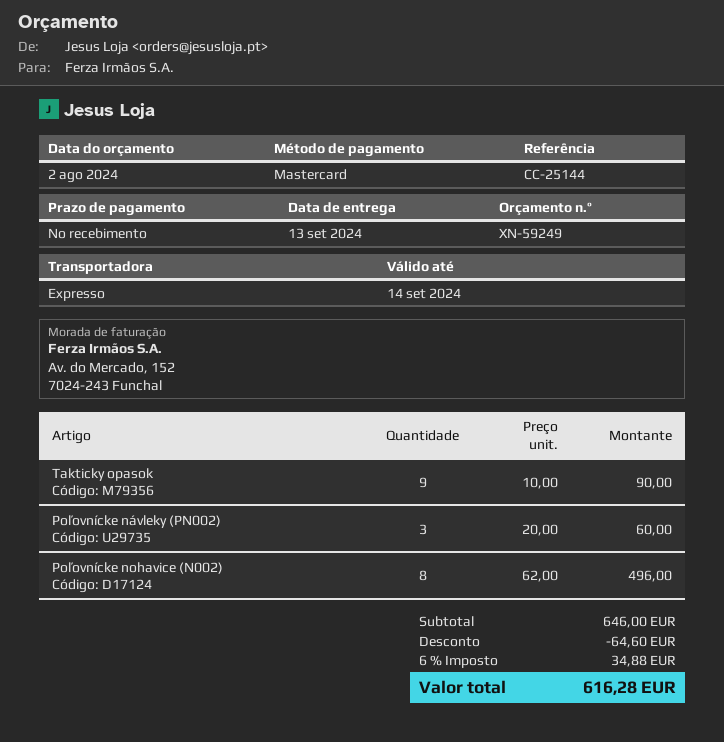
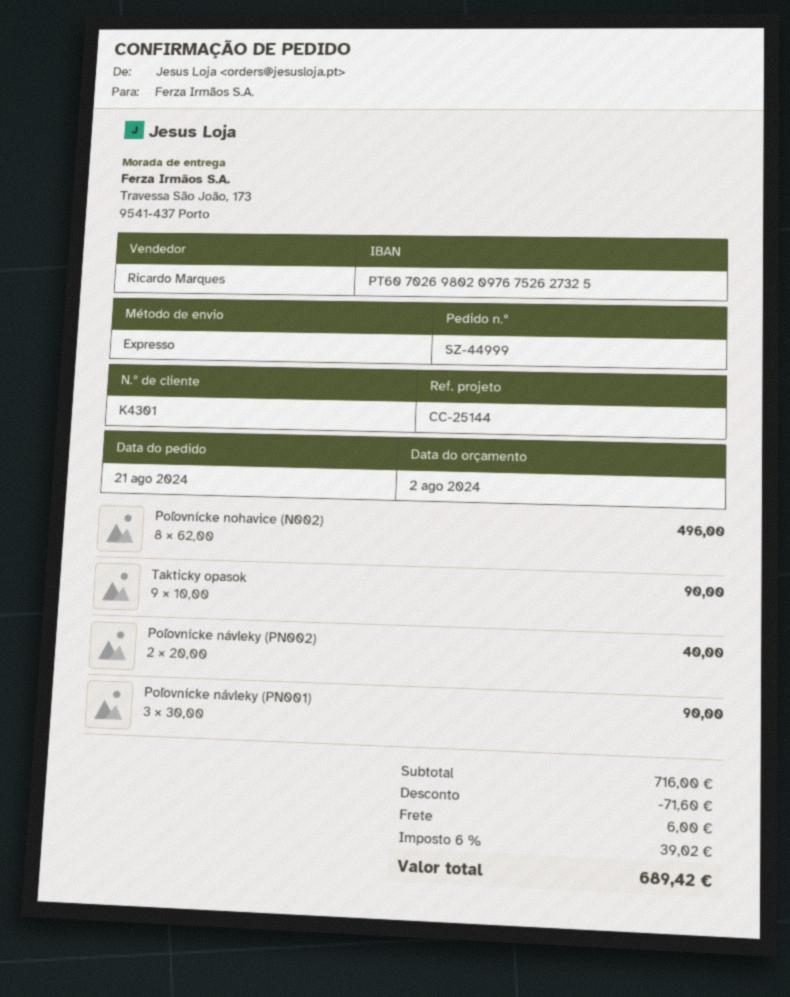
Poľovnícke návleky (PN002): 3 x 20.00 = 60.00 -> 2 x 20.00 = 40.00
Poľovnícke návleky (PN001): none -> 3 x 30.00 = 90.00
subtotal: 646.00 -> 716.00
discount: 64.60 -> 71.60
shipping: none -> 6.00
tax: 6% = 34.88 -> 6% = 39.02
total: 616.28 -> 689.42

